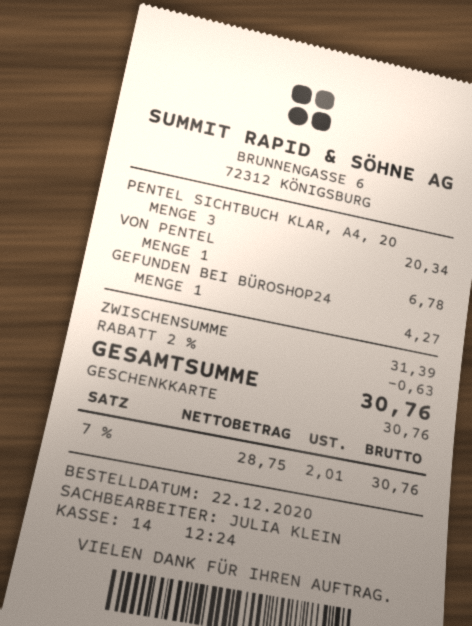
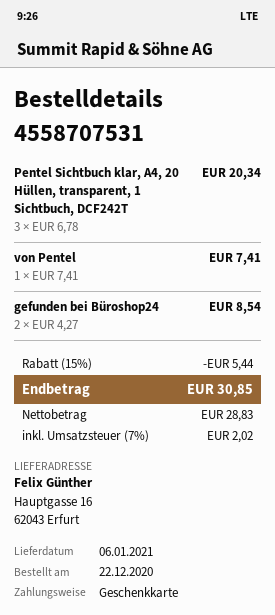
VON PENTEL: 1 for 6.78 -> 1 for 7.41
GEFUNDEN BEI BÜROSHOP24: 1 for 4.27 -> 2 for 8.54
discount: 2% = 0.63 -> 15% = 5.44
net: 28.75 -> 28.83
tax: 7% = 2.01 -> 7% = 2.02
total: 30.76 -> 30.85

